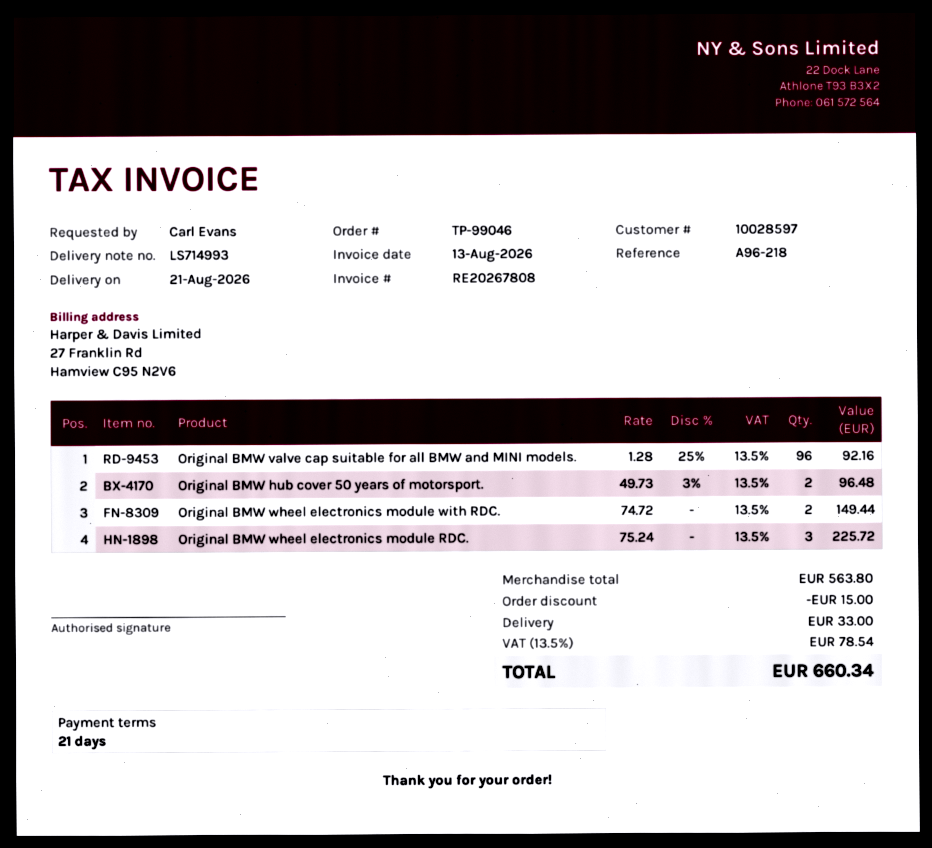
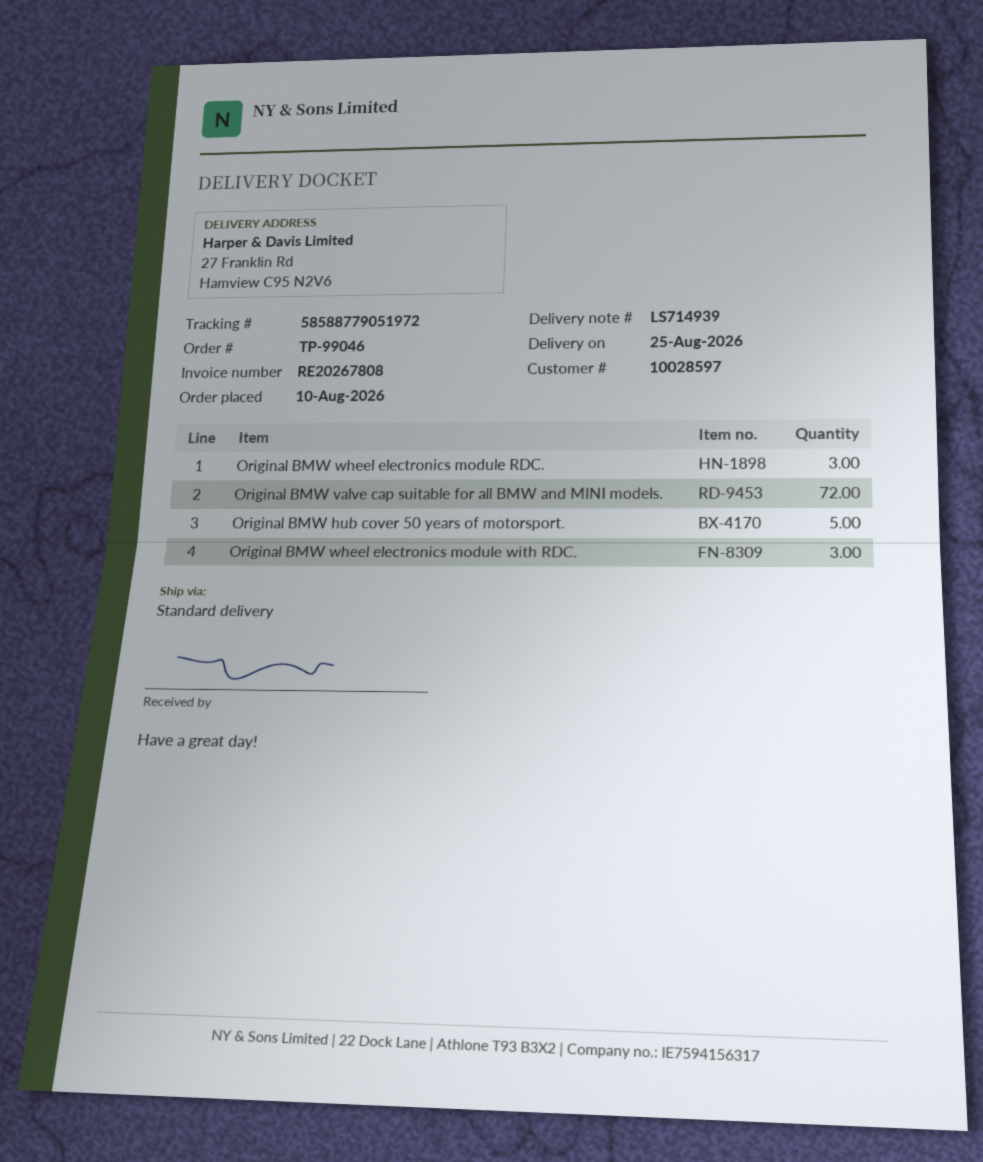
delivery note number: LS714993 -> LS714939
delivery date: 2026-08-21 -> 2026-08-25
Original BMW valve cap suitable for all BMW and MINI models.: 96 -> 72
Original BMW hub cover 50 years of motorsport.: 2 -> 5
Original BMW wheel electronics module with RDC.: 2 -> 3

